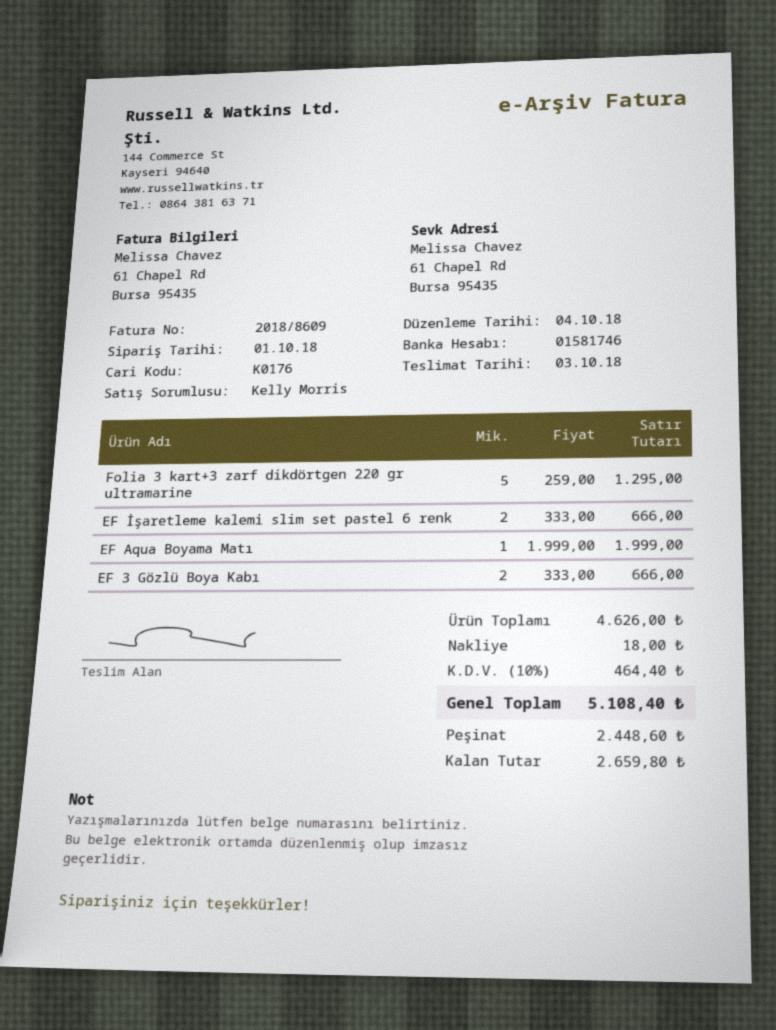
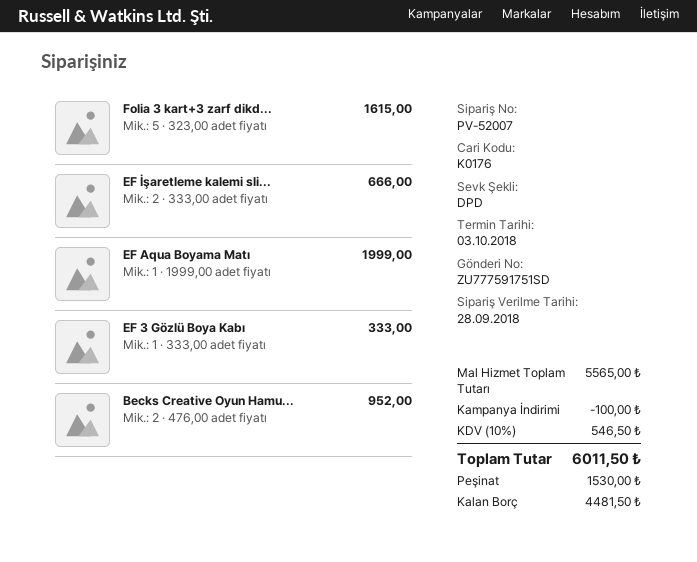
order date: 2018-10-01 -> 2018-09-28
Folia 3 kart+3 zarf dikdörtgen 220 gr ultramarine: 5 x 259.00 = 1295.00 -> 5 x 323.00 = 1615.00
EF 3 Gözlü Boya Kabı: 2 x 333.00 = 666.00 -> 1 x 333.00 = 333.00
Becks Creative Oyun Hamu...: none -> 2 x 476.00 = 952.00
subtotal: 4626.00 -> 5565.00
discount: none -> 100.00
shipping: 18.00 -> none
tax: 10% = 464.40 -> 10% = 546.50
total: 5108.40 -> 6011.50
deposit: 2448.60 -> 1530.00
balance: 2659.80 -> 4481.50

